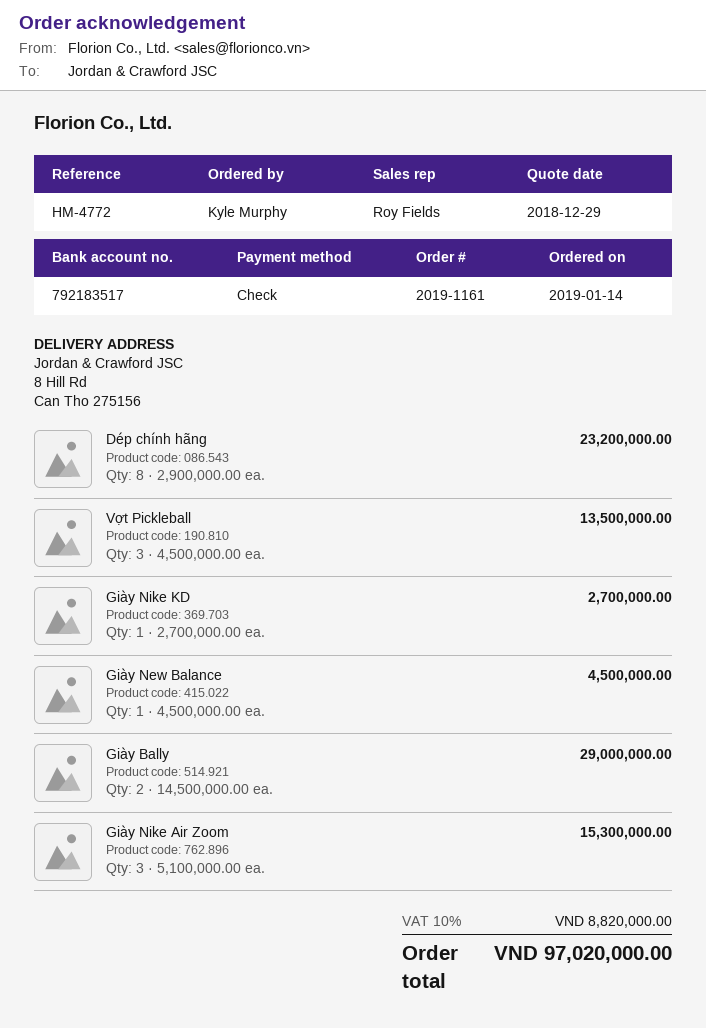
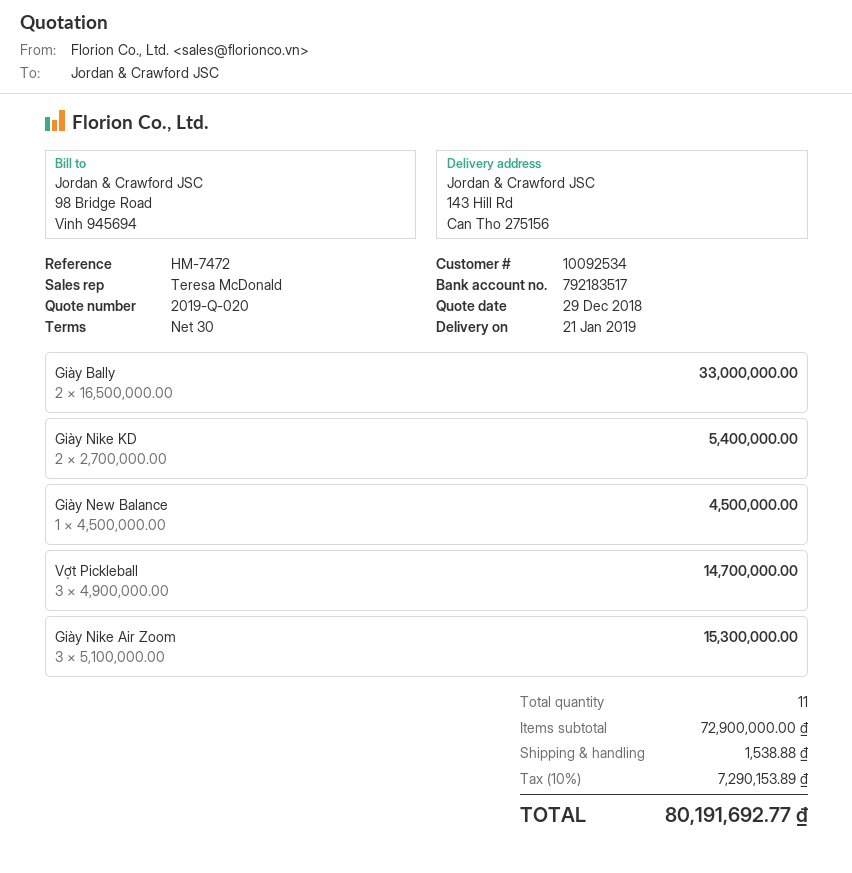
reference: HM-4772 -> HM-7472
sales rep: Roy Fields -> Teresa McDonald
ship to: 8 Hill Rd, Can Tho 275156 -> 143 Hill Rd, Can Tho 275156
Dép chính hãng: 8 x 2900000.00 = 23200000.00 -> none
Vợt Pickleball: 3 x 4500000.00 = 13500000.00 -> 3 x 4900000.00 = 14700000.00
Giày Nike KD: 1 x 2700000.00 = 2700000.00 -> 2 x 2700000.00 = 5400000.00
Giày Bally: 2 x 14500000.00 = 29000000.00 -> 2 x 16500000.00 = 33000000.00
shipping: none -> 1538.88
tax: 10% = 8820000.00 -> 10% = 7290153.89
total: 97020000.00 -> 80191692.77

